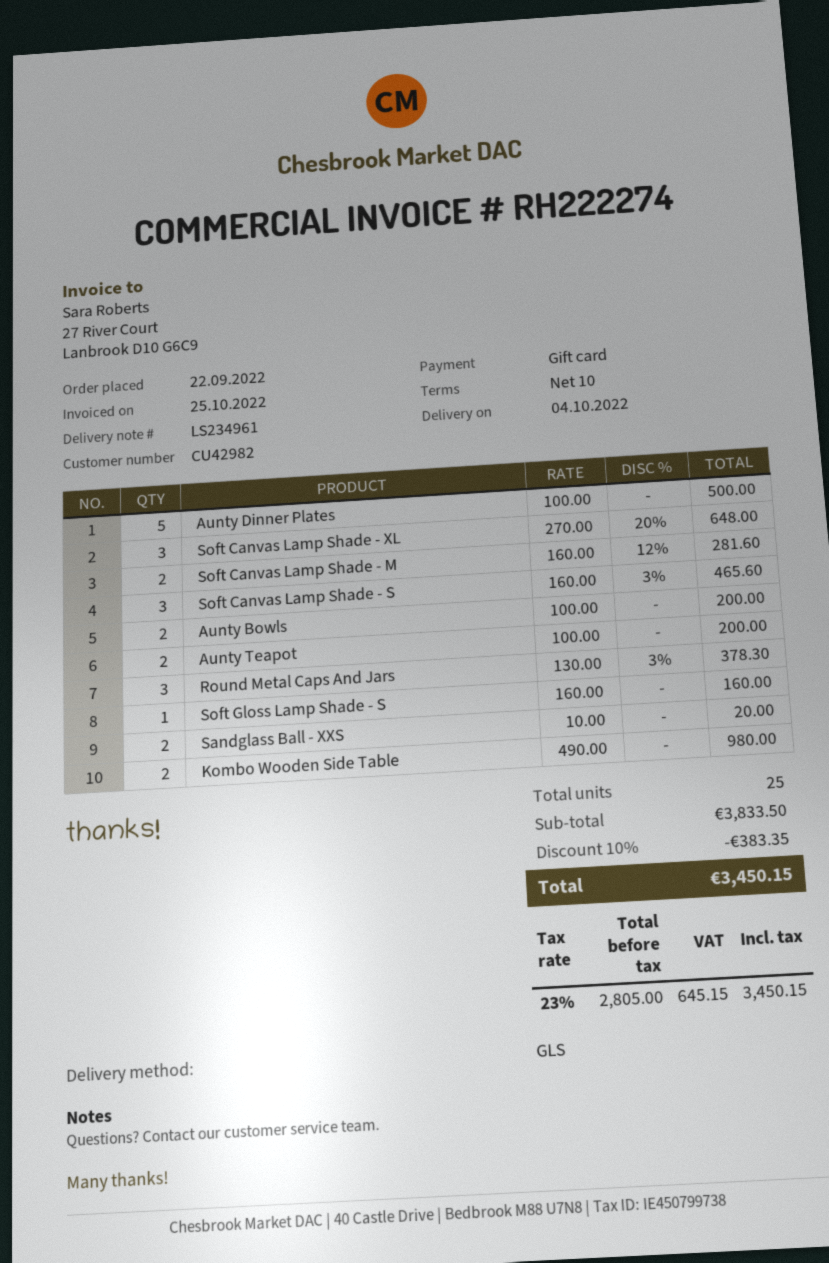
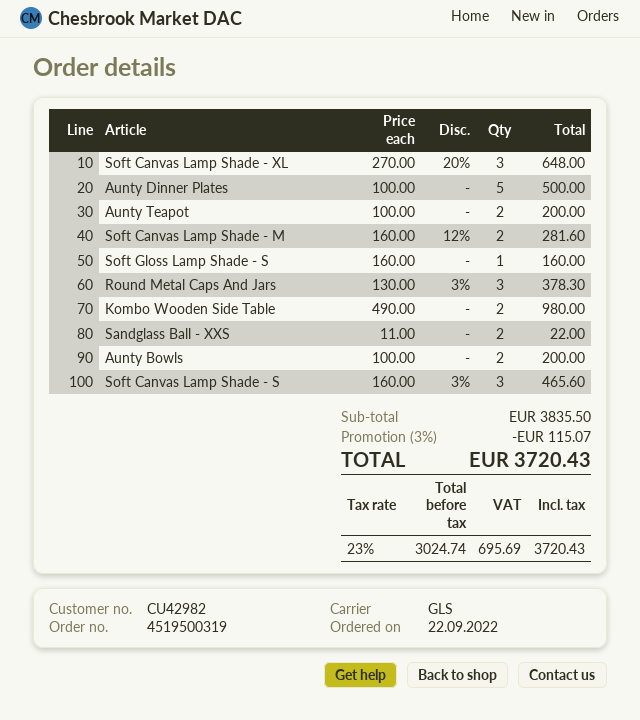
Sandglass Ball - XXS: 2 x 10.00 = 20.00 -> 2 x 11.00 = 22.00
subtotal: 3833.50 -> 3835.50
discount: 10% = 383.35 -> 3% = 115.07
net: 2805.00 -> 3024.74
tax: 23% = 645.15 -> 23% = 695.69
total: 3450.15 -> 3720.43

